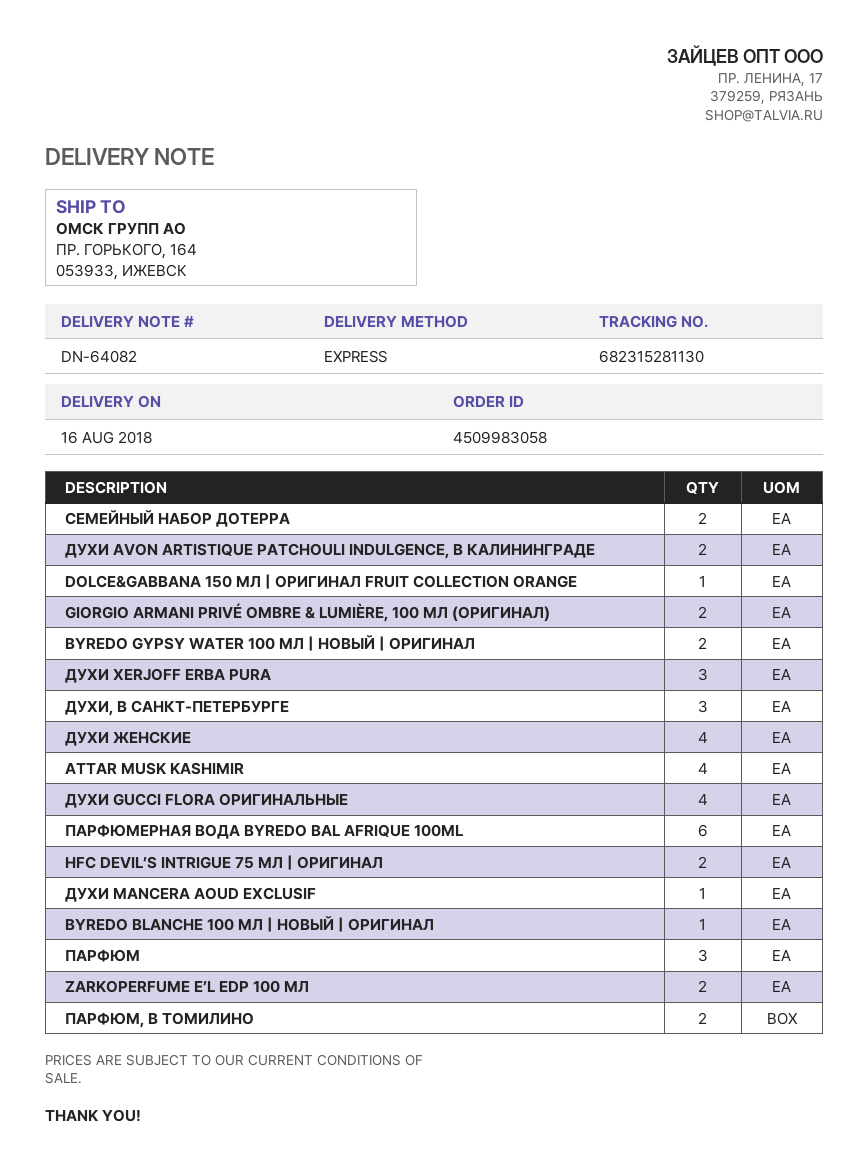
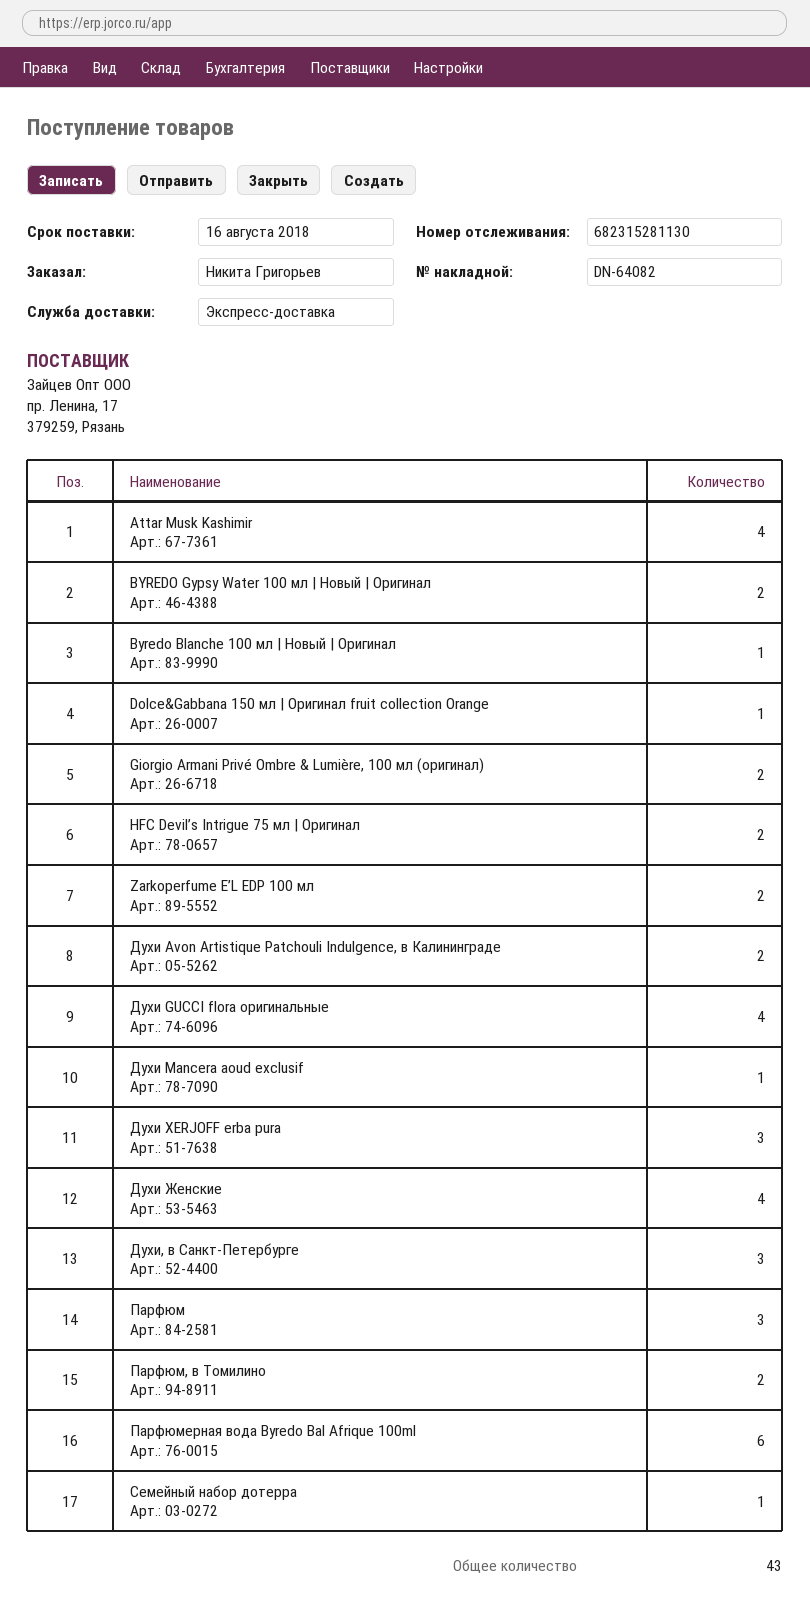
СЕМЕЙНЫЙ НАБОР ДОТЕРРА: 2 -> 1

